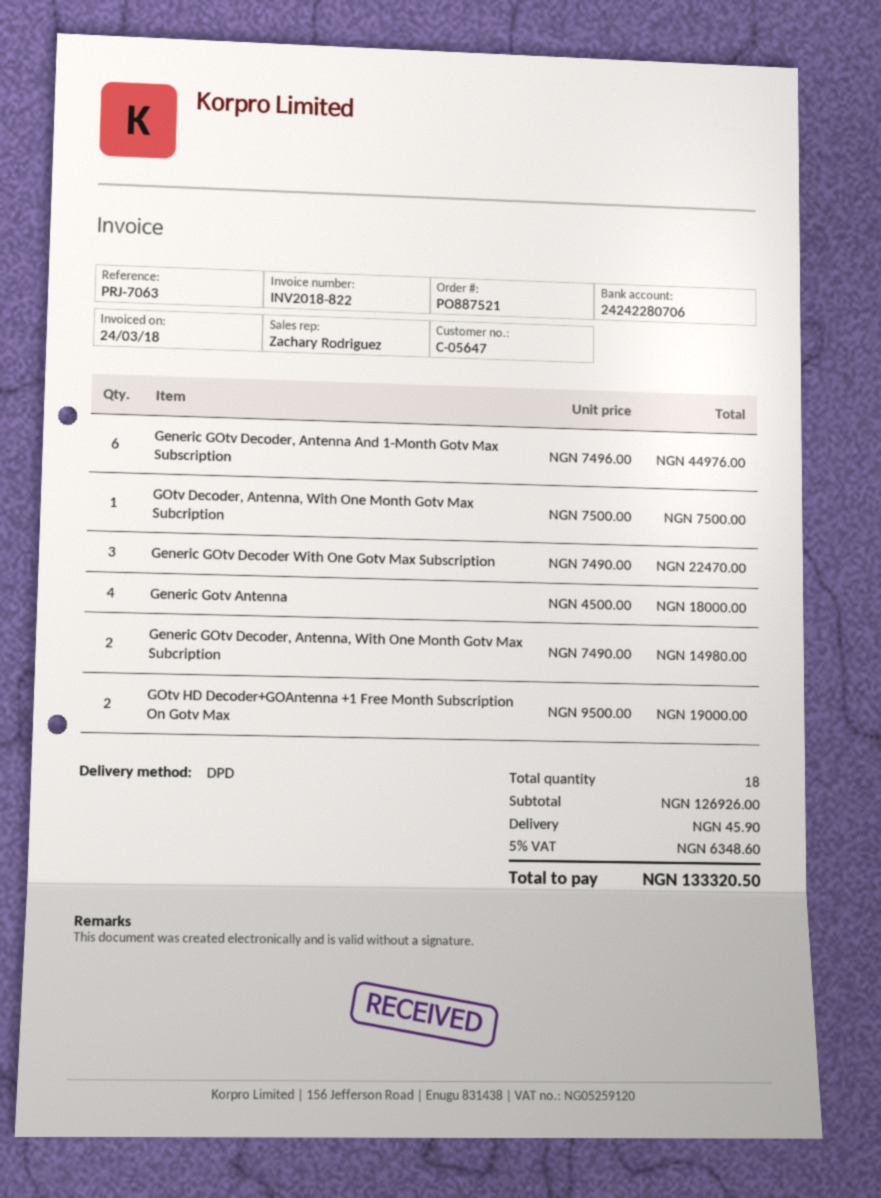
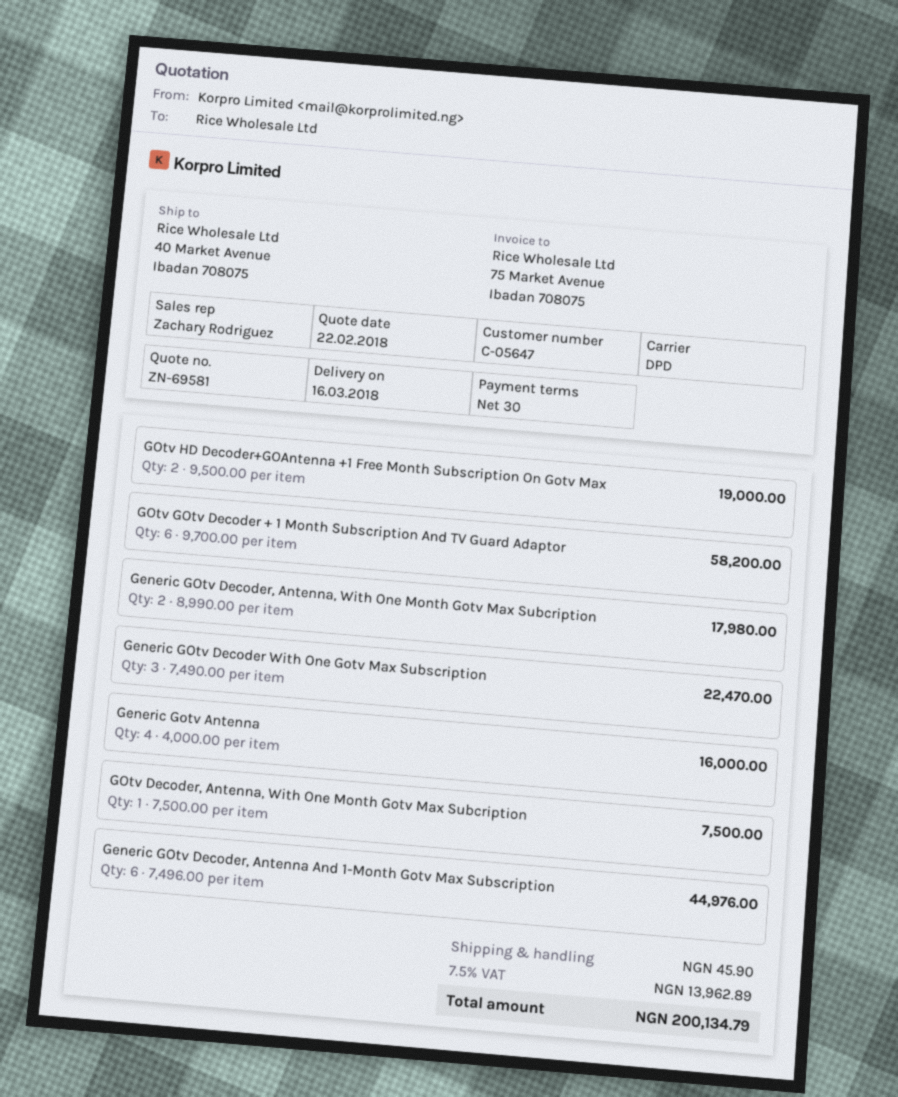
Generic Gotv Antenna: 4 x 4500.00 = 18000.00 -> 4 x 4000.00 = 16000.00
Generic GOtv Decoder, Antenna, With One Month Gotv Max Subcription: 2 x 7490.00 = 14980.00 -> 2 x 8990.00 = 17980.00
GOtv GOtv Decoder + 1 Month Subscription And TV Guard Adaptor: none -> 6 x 9700.00 = 58200.00
tax: 5% = 6348.60 -> 7.5% = 13962.89
total: 133320.50 -> 200134.79

